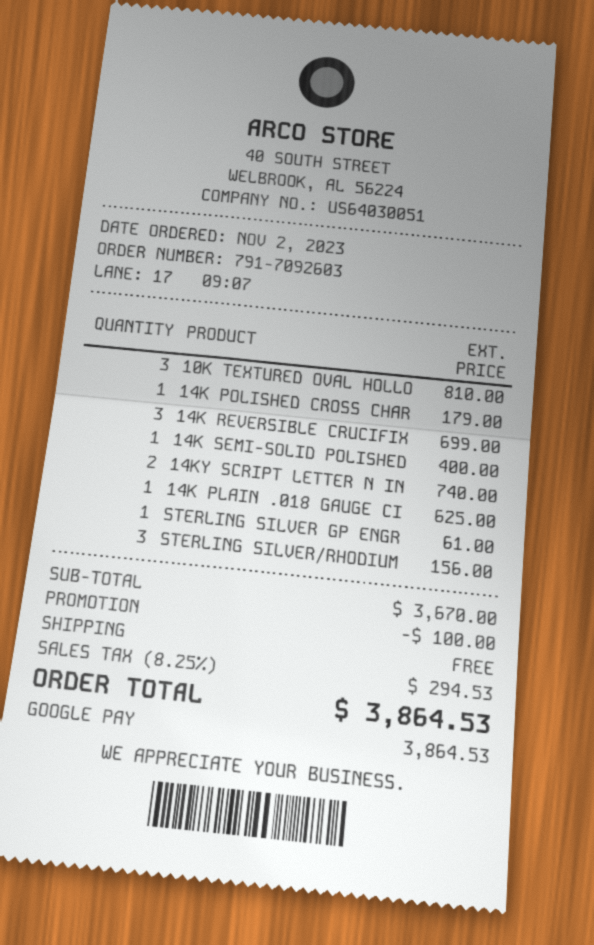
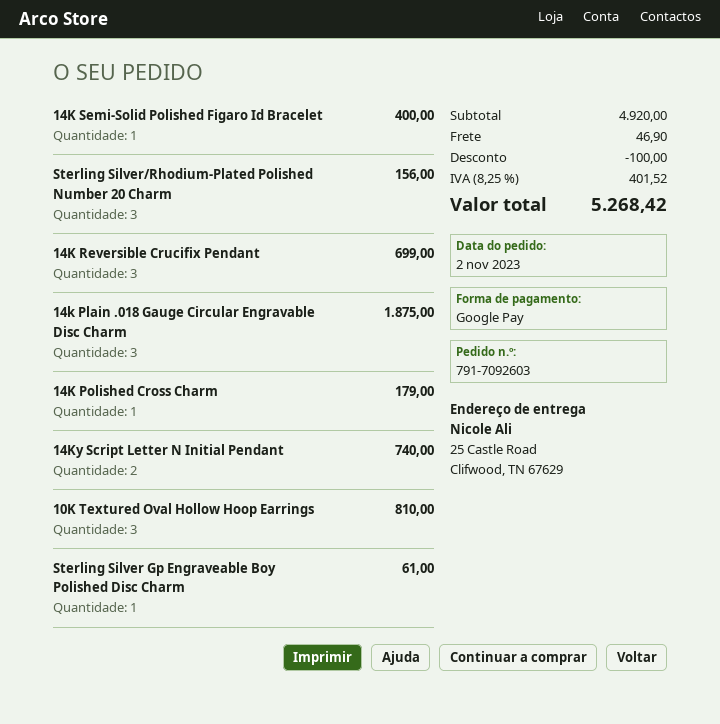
14K PLAIN .018 GAUGE CI: 1 for 625.00 -> 3 for 1875.00
subtotal: 3670.00 -> 4920.00
shipping: 0.00 -> 46.90
tax: 8.25% = 294.53 -> 8.25% = 401.52
total: 3864.53 -> 5268.42

